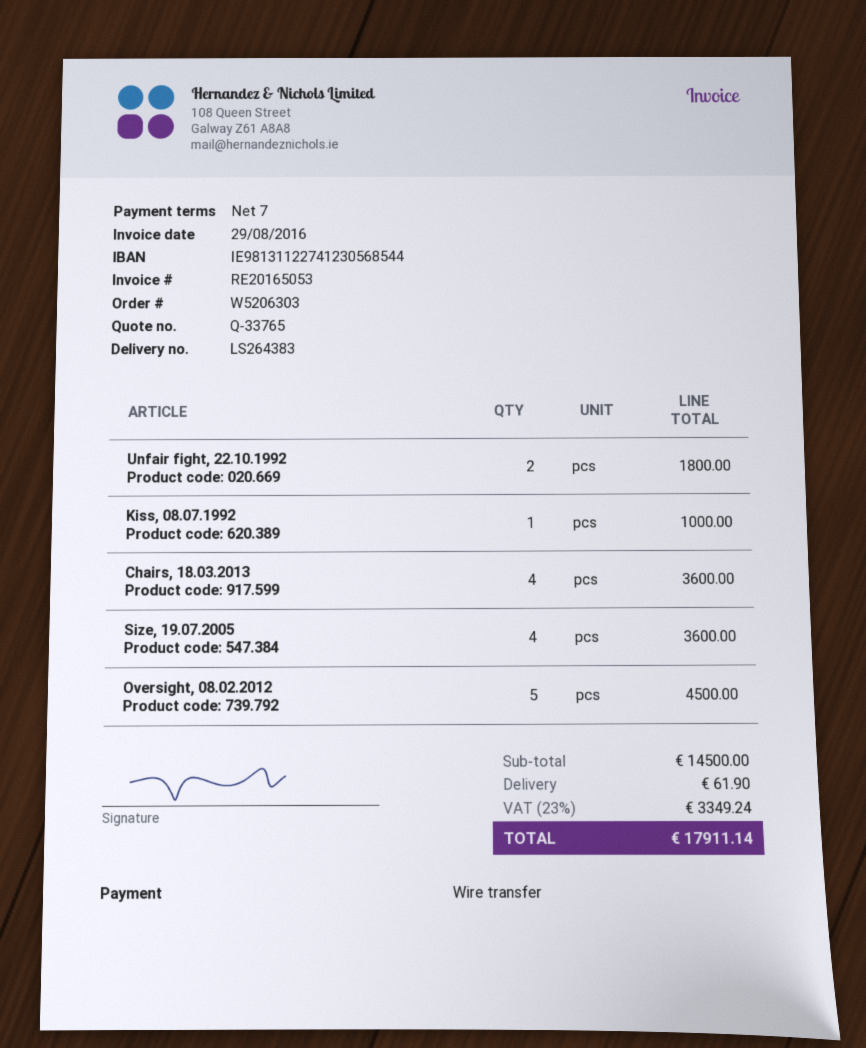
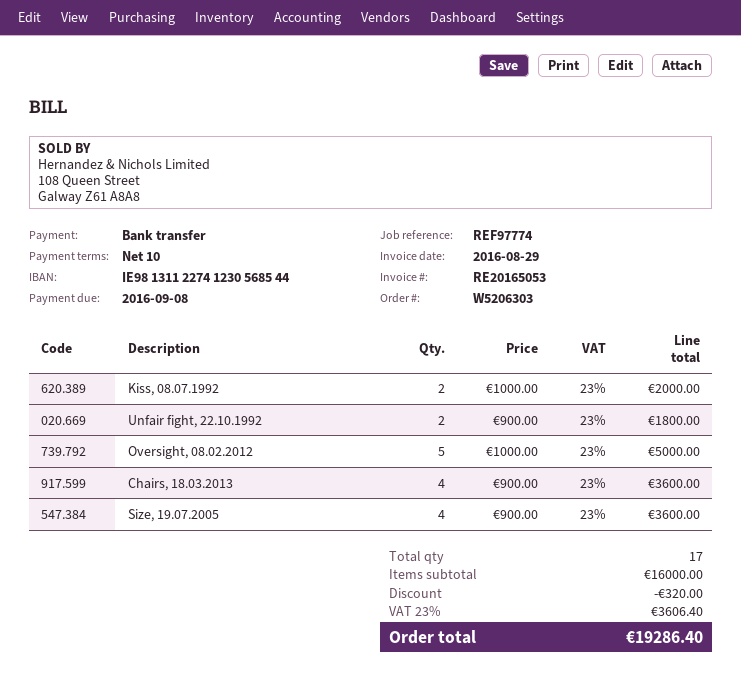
payment terms: 7 days -> 10 days
Kiss, 08.07.1992: 1 for 1000.00 -> 2 for 2000.00
Oversight, 08.02.2012: 5 for 4500.00 -> 5 for 5000.00
subtotal: 14500.00 -> 16000.00
discount: none -> 320.00
shipping: 61.90 -> none
tax: 23% = 3349.24 -> 23% = 3606.40
total: 17911.14 -> 19286.40

